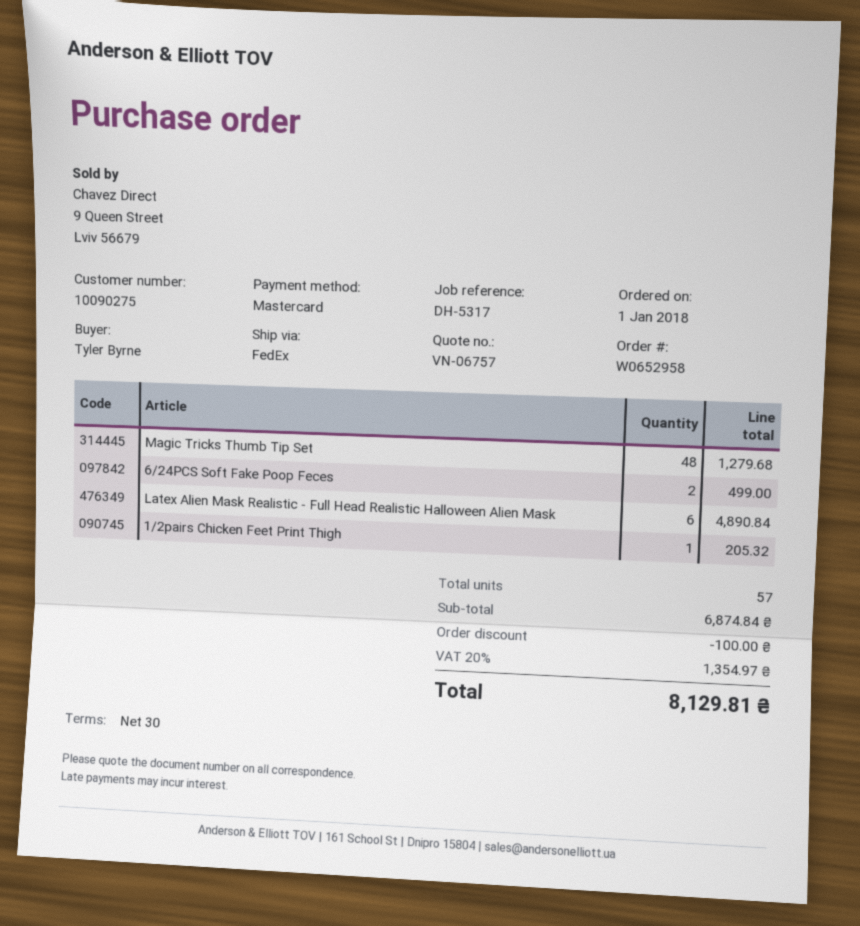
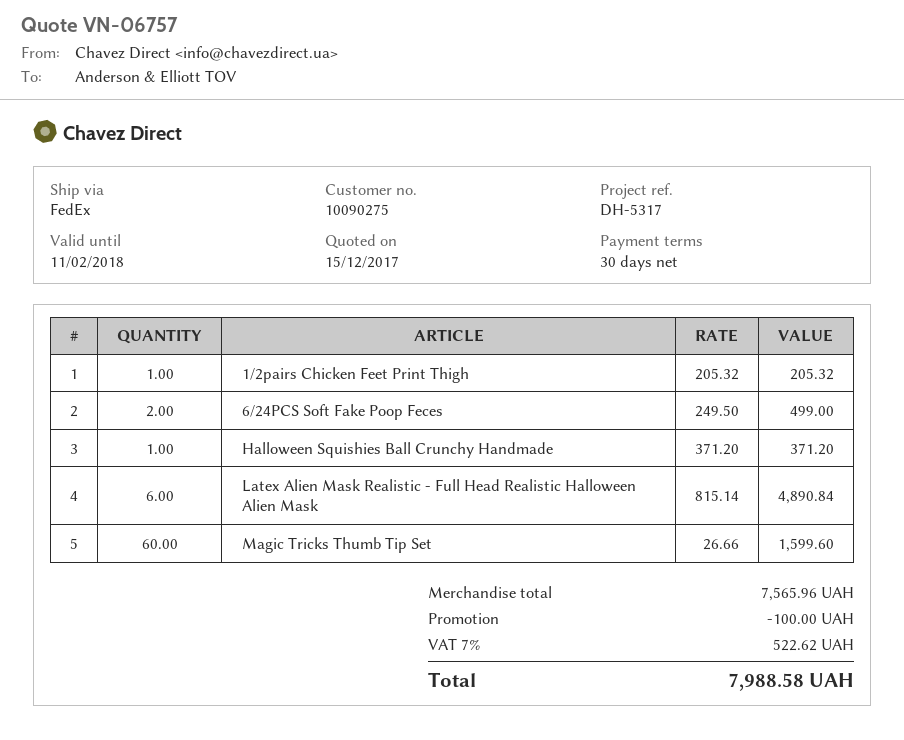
Magic Tricks Thumb Tip Set: 48 for 1279.68 -> 60 for 1599.60
Halloween Squishies Ball Crunchy Handmade: none -> 1 for 371.20
subtotal: 6874.84 -> 7565.96
tax: 20% = 1354.97 -> 7% = 522.62
total: 8129.81 -> 7988.58

